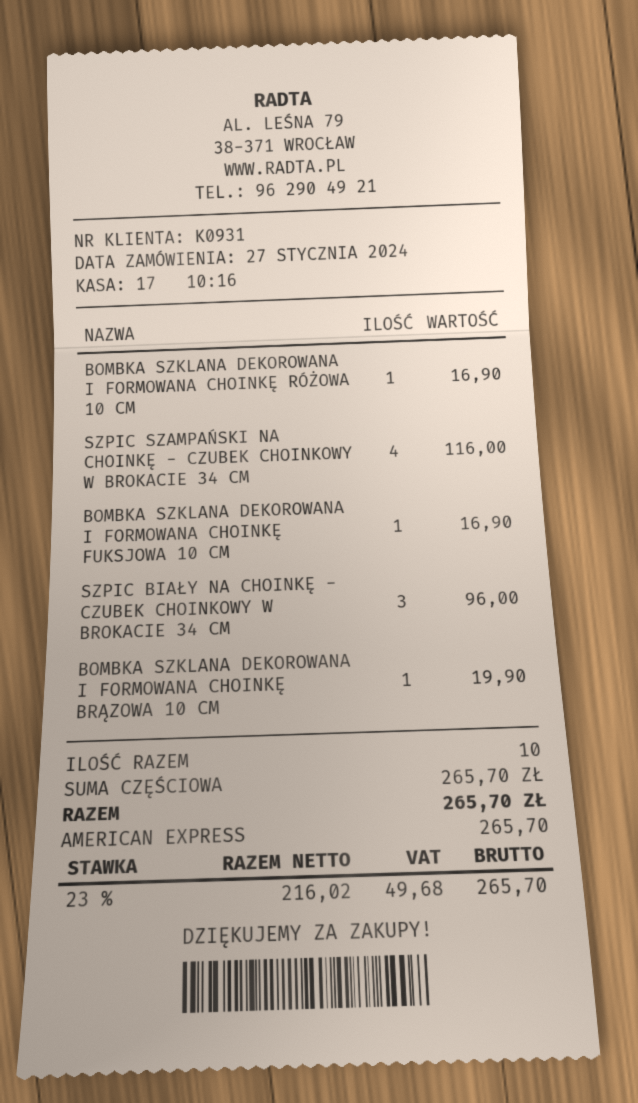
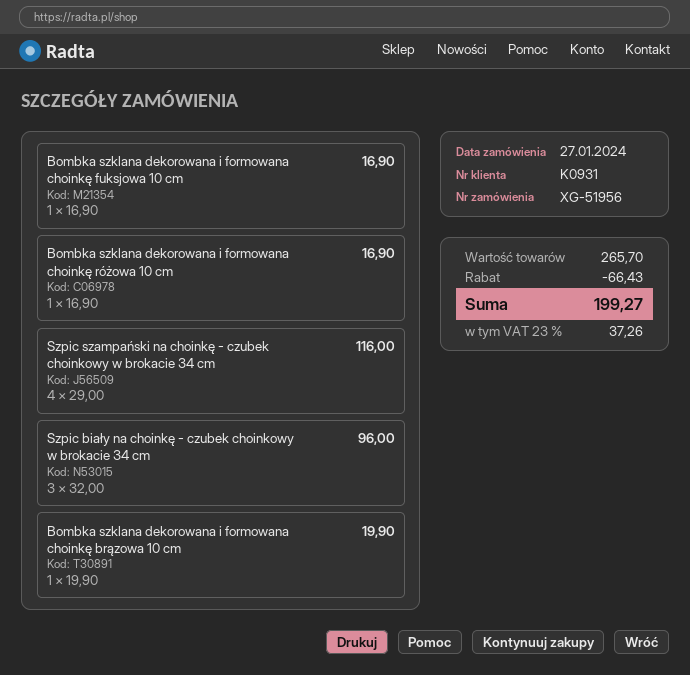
discount: none -> 66.43
tax: 23% = 49.68 -> 23% = 37.26
total: 265.70 -> 199.27

